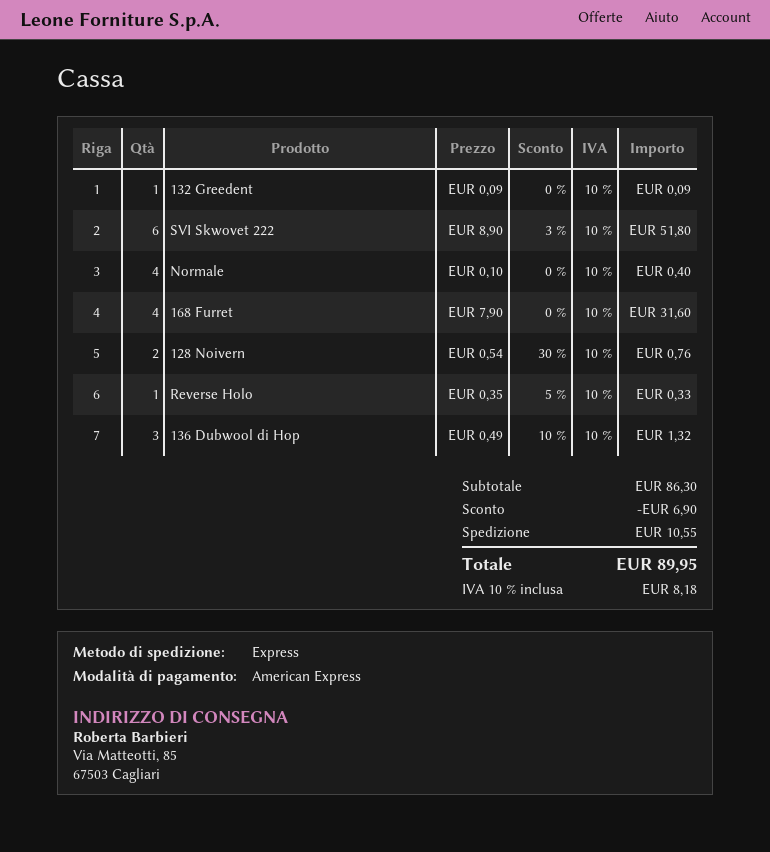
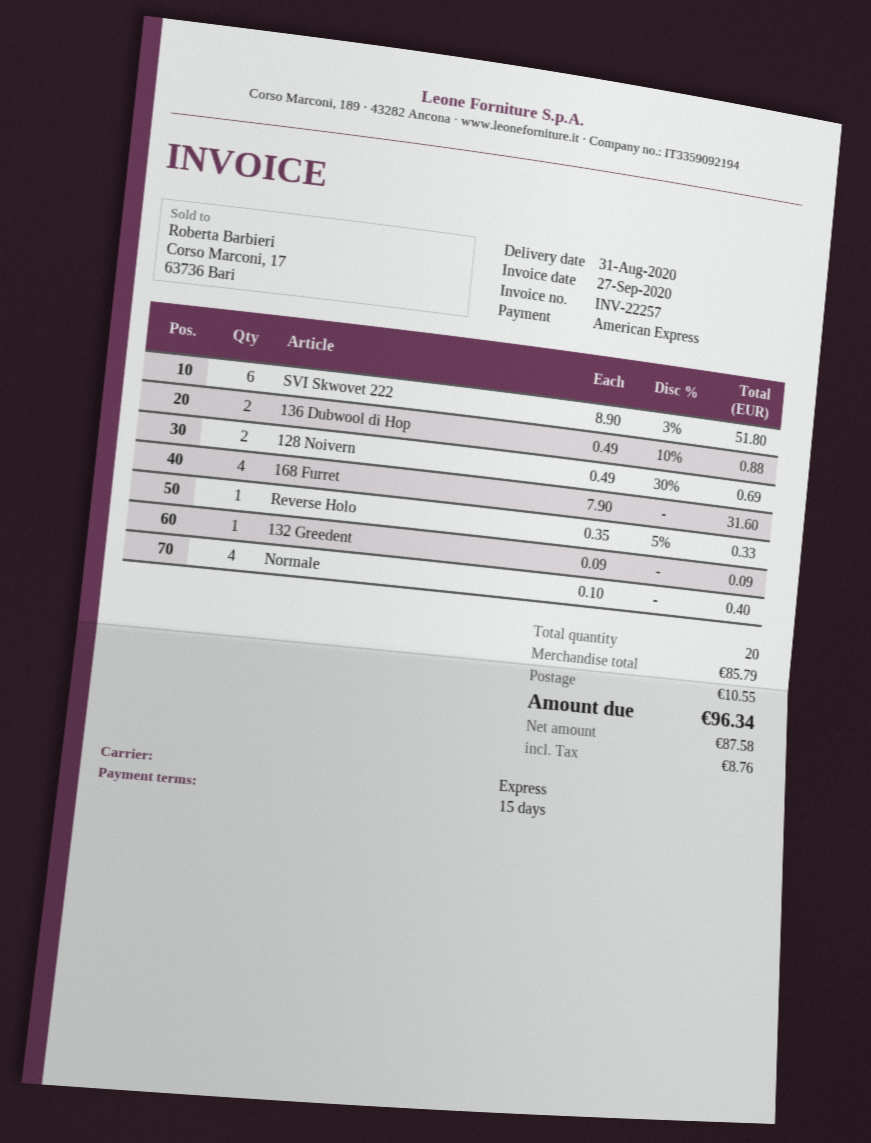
128 Noivern: 2 x 0.54 - 30% = 0.76 -> 2 x 0.49 - 30% = 0.69
136 Dubwool di Hop: 3 x 0.49 - 10% = 1.32 -> 2 x 0.49 - 10% = 0.88
subtotal: 86.30 -> 85.79
discount: 6.90 -> none
tax: 8.18 -> 8.76
total: 89.95 -> 96.34

